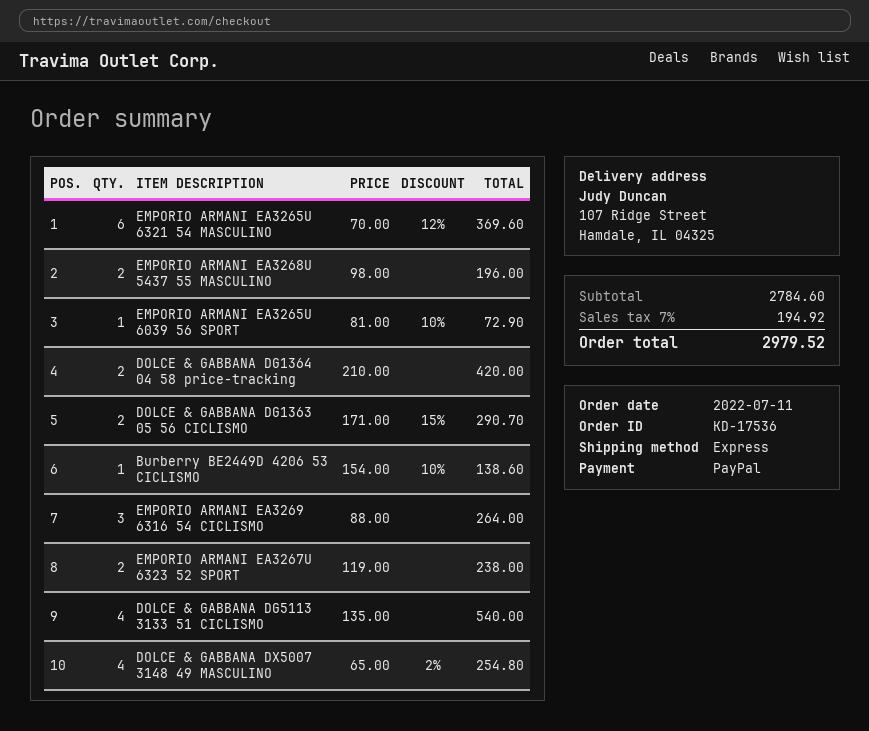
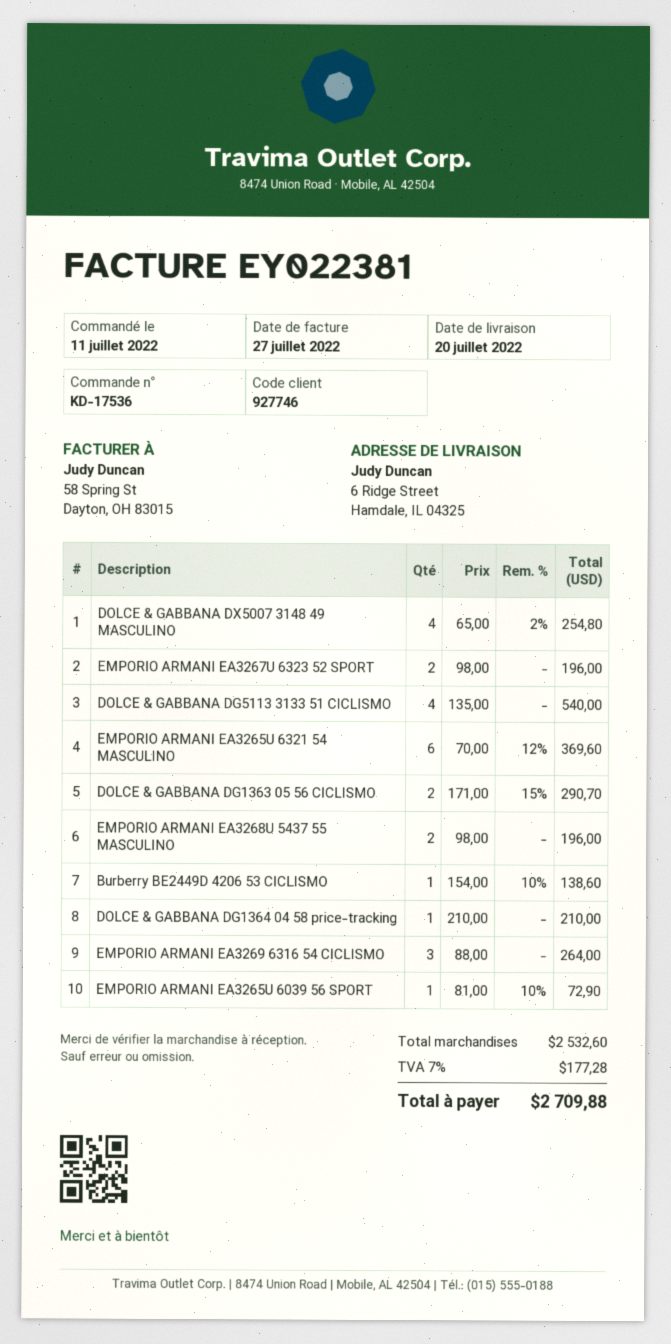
ship to: 107 Ridge Street, Hamdale, IL 04325 -> 6 Ridge Street, Hamdale, IL 04325
DOLCE & GABBANA DG1364 04 58 price-tracking: 2 x 210.00 = 420.00 -> 1 x 210.00 = 210.00
EMPORIO ARMANI EA3267U 6323 52 SPORT: 2 x 119.00 = 238.00 -> 2 x 98.00 = 196.00
subtotal: 2784.60 -> 2532.60
tax: 7% = 194.92 -> 7% = 177.28
total: 2979.52 -> 2709.88

